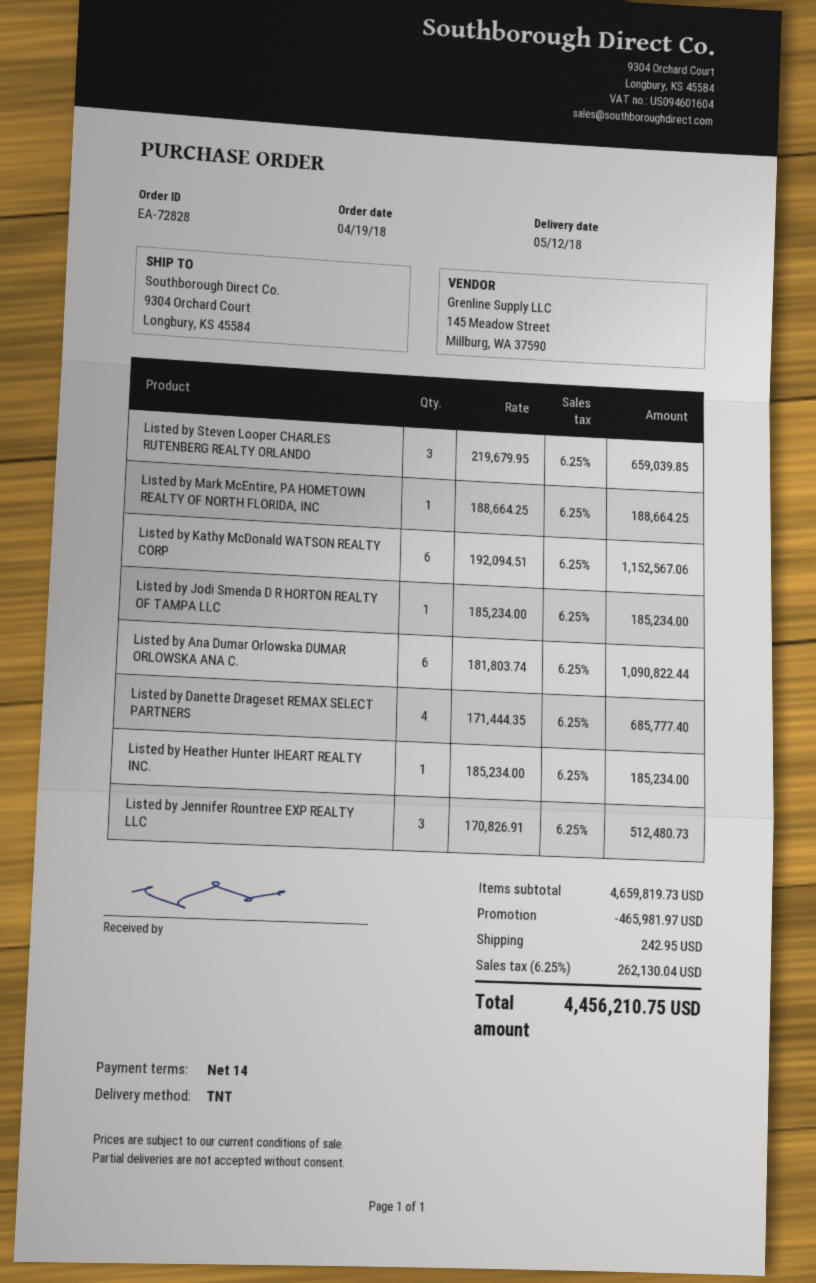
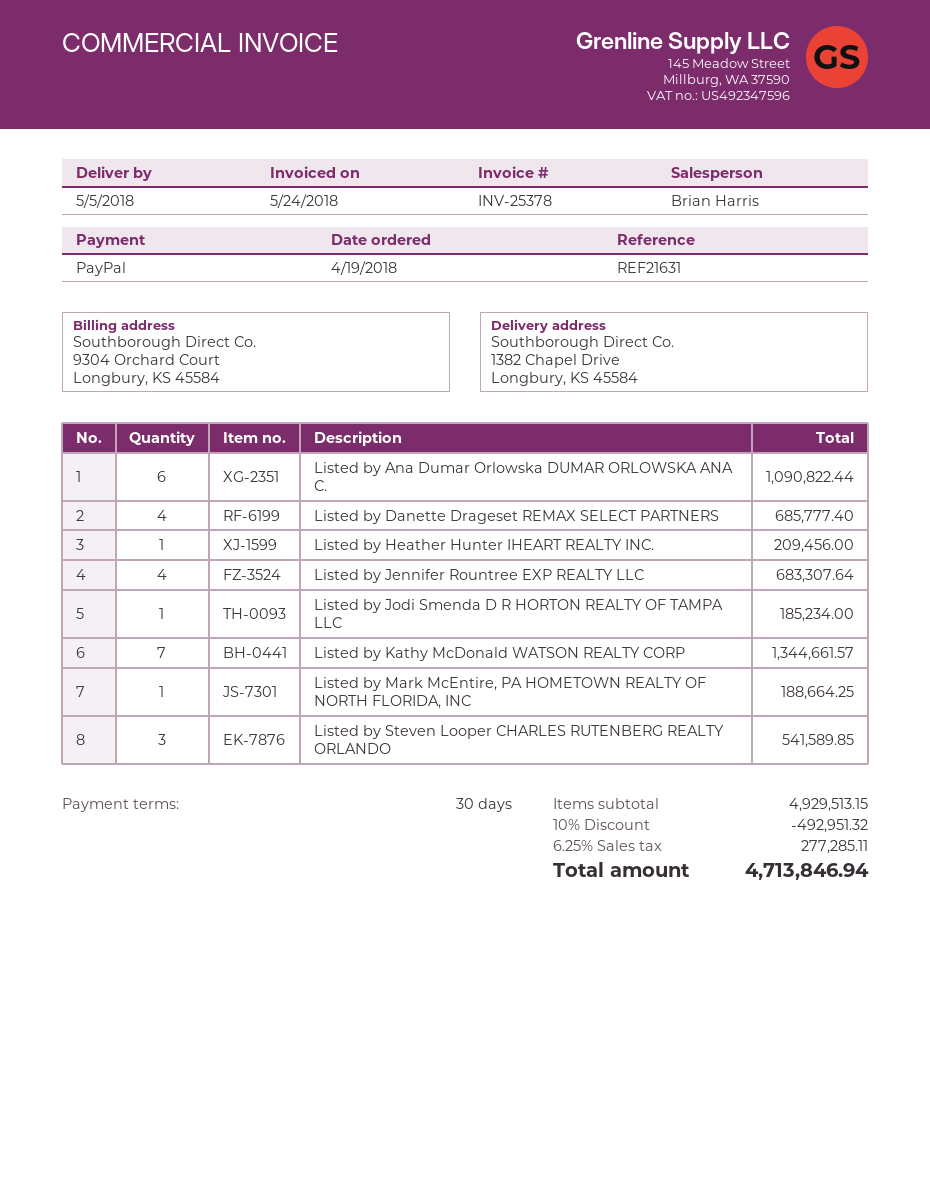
delivery date: 2018-05-12 -> 2018-05-05
payment terms: 14 days -> 30 days
ship to: 9304 Orchard Court, Longbury, KS 45584 -> 1382 Chapel Drive, Longbury, KS 45584
Listed by Steven Looper CHARLES RUTENBERG REALTY ORLANDO: 3 for 659039.85 -> 3 for 541589.85
Listed by Kathy McDonald WATSON REALTY CORP: 6 for 1152567.06 -> 7 for 1344661.57
Listed by Heather Hunter IHEART REALTY INC.: 1 for 185234.00 -> 1 for 209456.00
Listed by Jennifer Rountree EXP REALTY LLC: 3 for 512480.73 -> 4 for 683307.64
subtotal: 4659819.73 -> 4929513.15
discount: 465981.97 -> 492951.32
shipping: 242.95 -> none
tax: 6.25% = 262130.04 -> 6.25% = 277285.11
total: 4456210.75 -> 4713846.94

